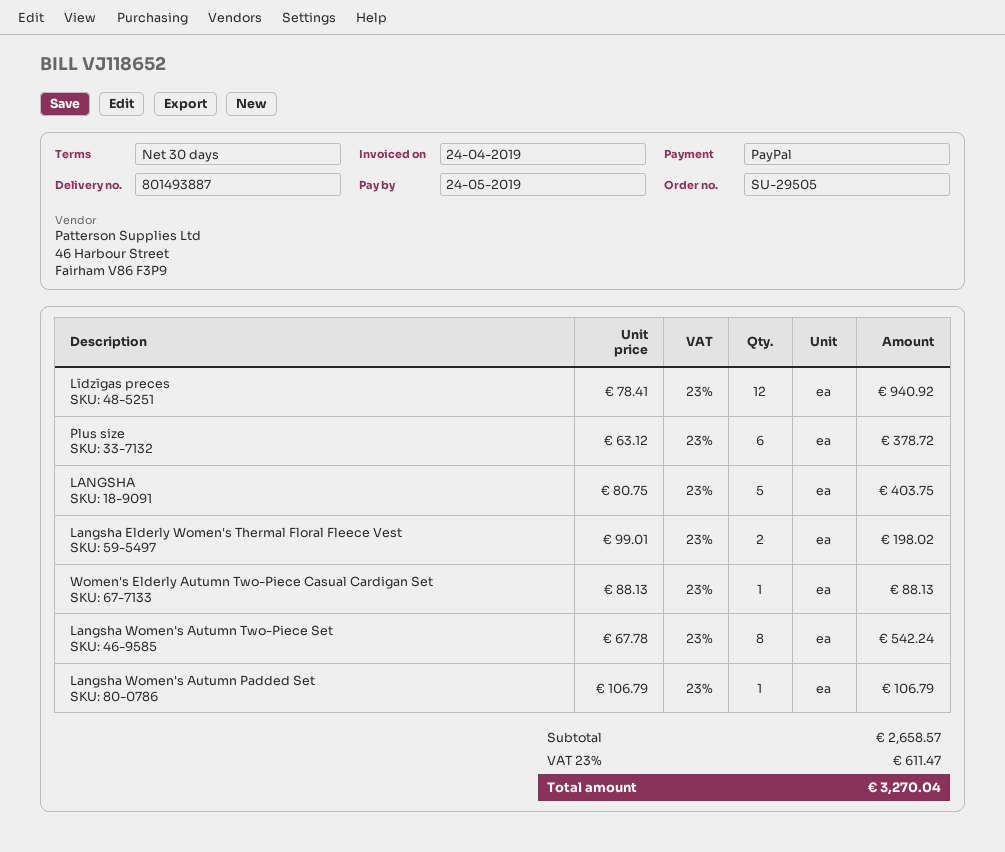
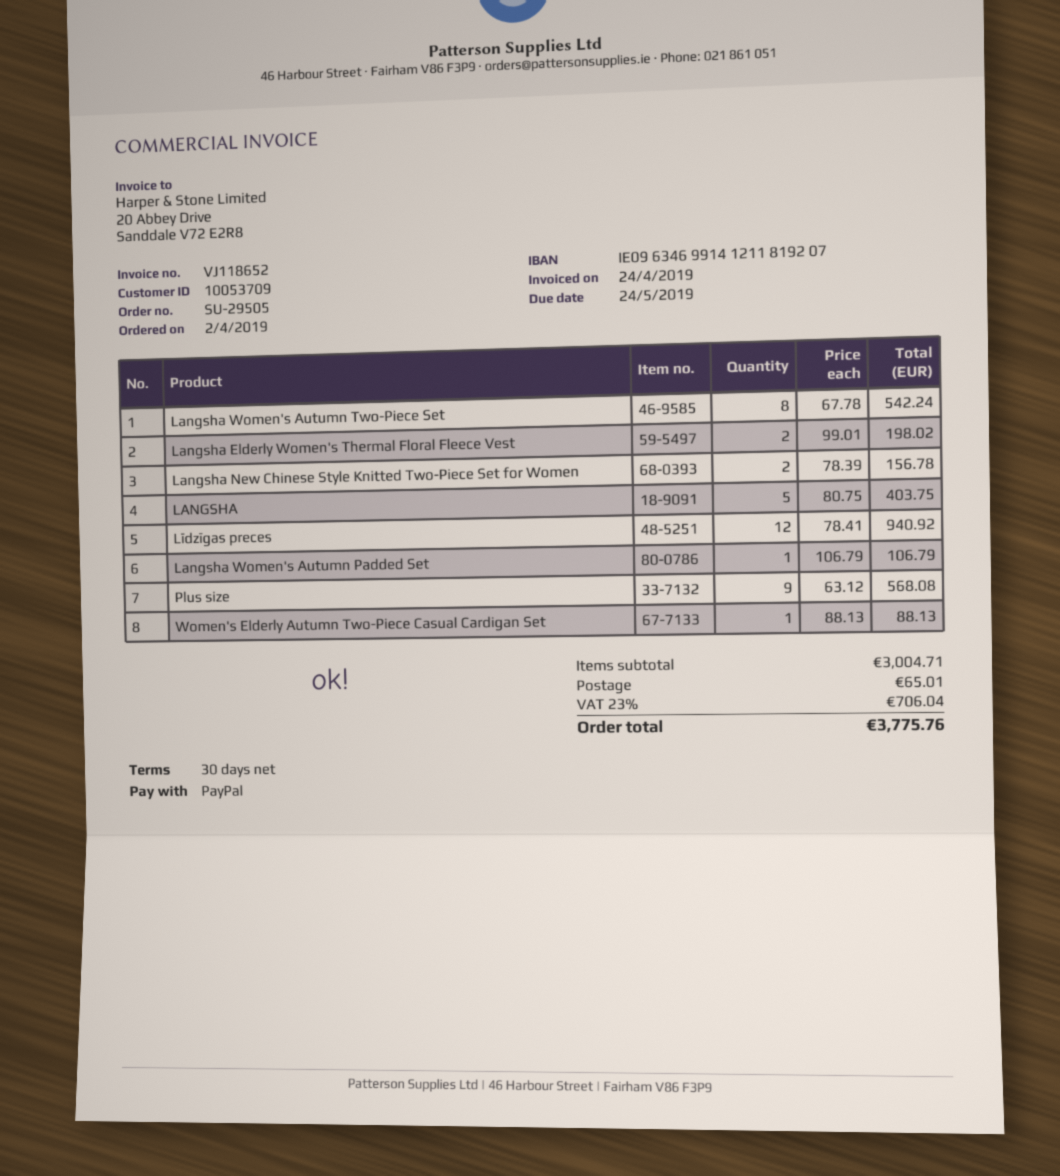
Plus size: 6 x 63.12 = 378.72 -> 9 x 63.12 = 568.08
Langsha New Chinese Style Knitted Two-Piece Set for Women: none -> 2 x 78.39 = 156.78
subtotal: 2658.57 -> 3004.71
shipping: none -> 65.01
tax: 23% = 611.47 -> 23% = 706.04
total: 3270.04 -> 3775.76

